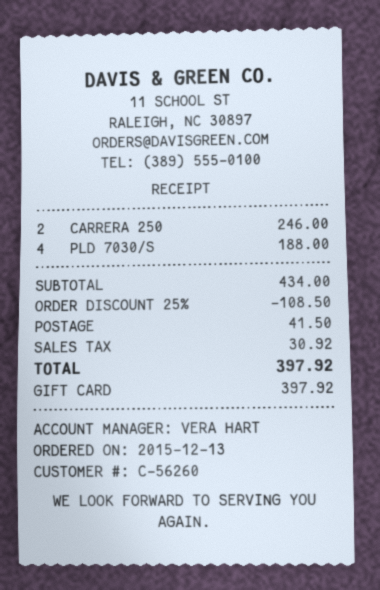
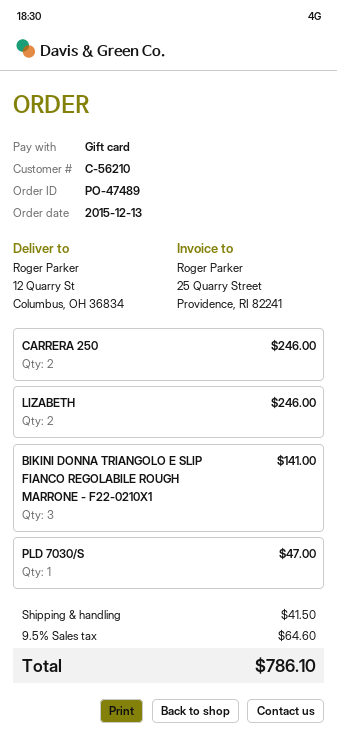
customer number: C-56260 -> C-56210
PLD 7030/S: 4 for 188.00 -> 1 for 47.00
LIZABETH: none -> 2 for 246.00
BIKINI DONNA TRIANGOLO E SLIP FIANCO REGOLABILE ROUGH MARRONE - F22-0210X1: none -> 3 for 141.00
discount: 25% = 108.50 -> none
tax: 30.92 -> 64.60
total: 397.92 -> 786.10

